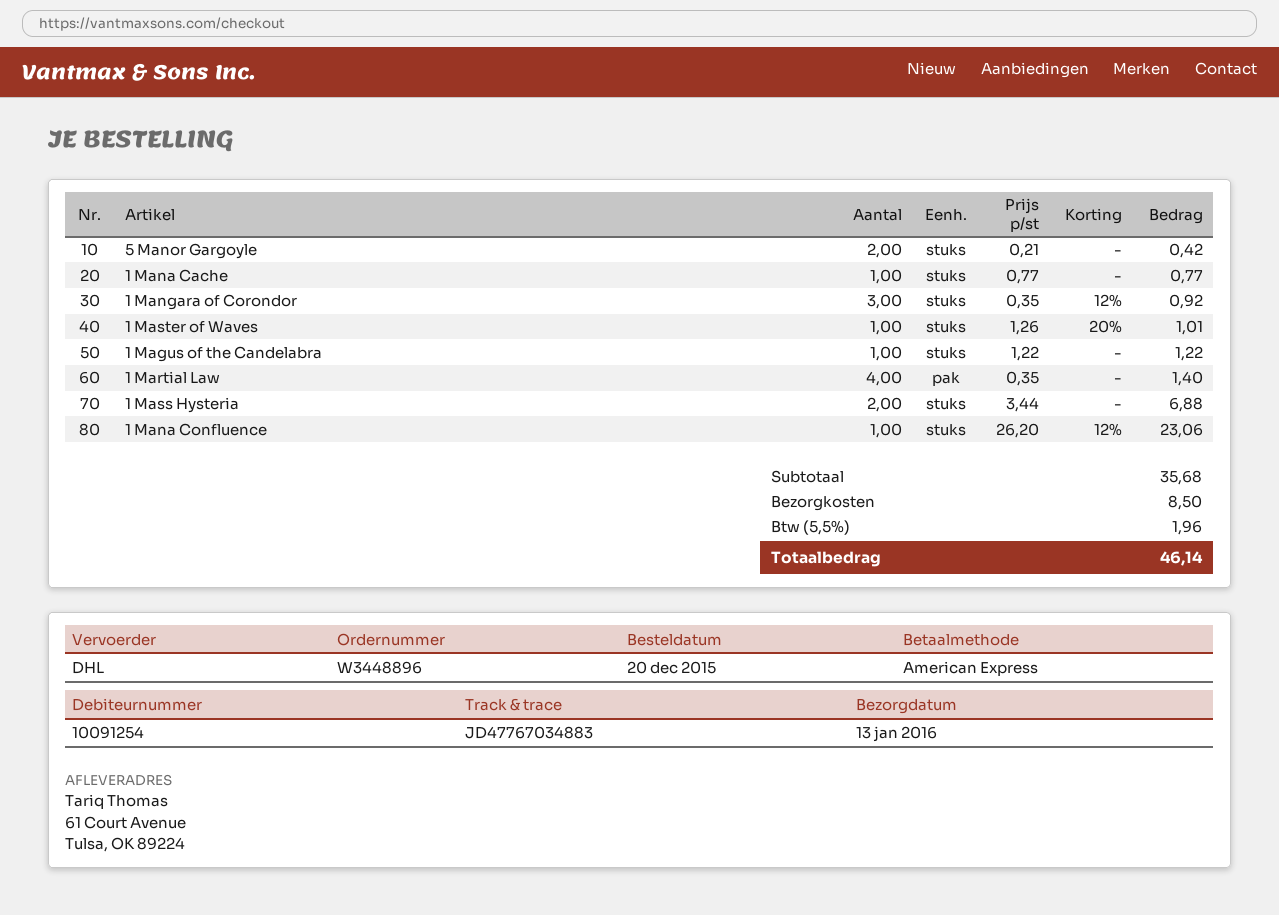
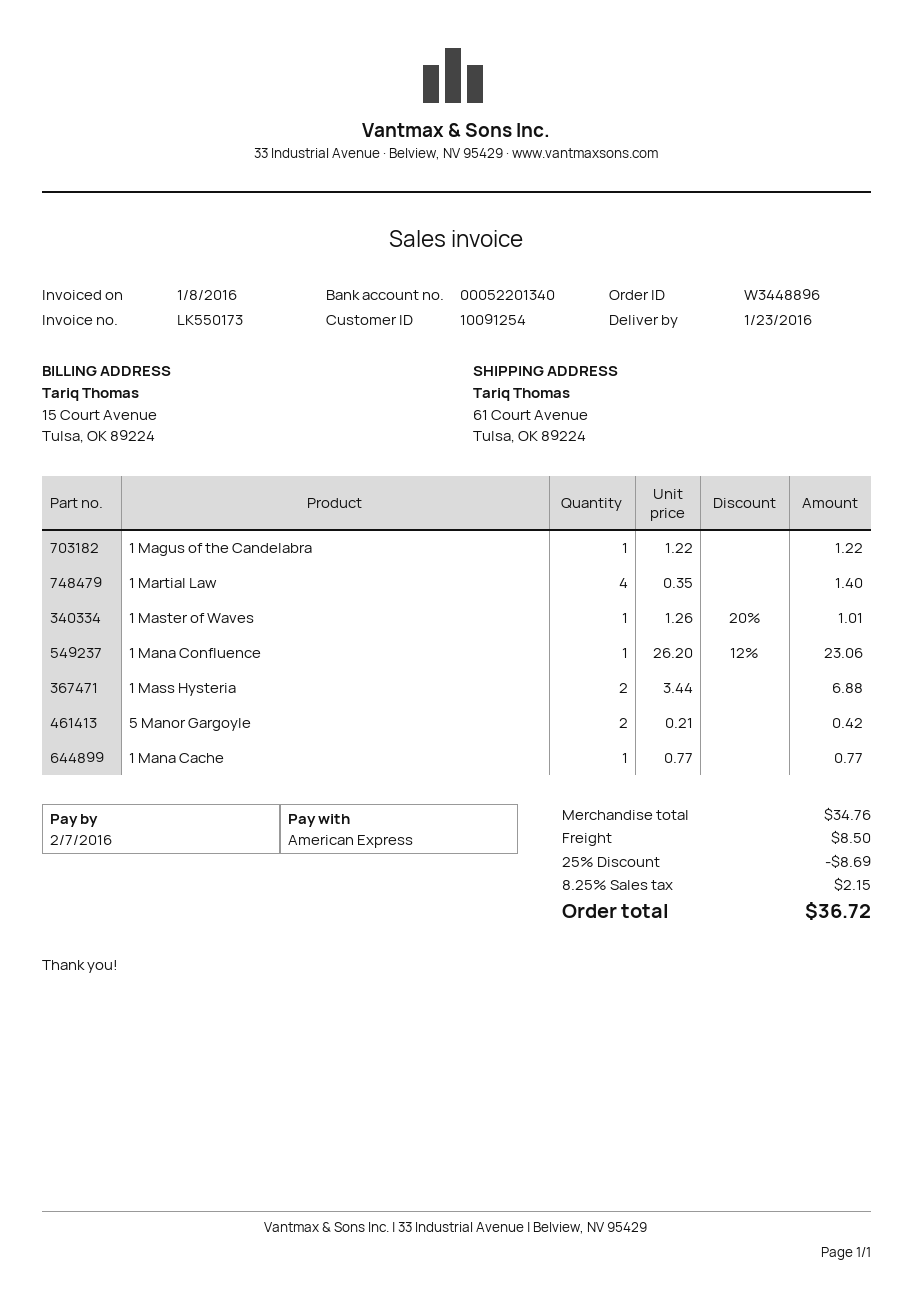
delivery date: 2016-01-13 -> 2016-01-23
1 Mangara of Corondor: 3 x 0.35 - 12% = 0.92 -> none
subtotal: 35.68 -> 34.76
discount: none -> 25% = 8.69
tax: 5.5% = 1.96 -> 8.25% = 2.15
total: 46.14 -> 36.72

